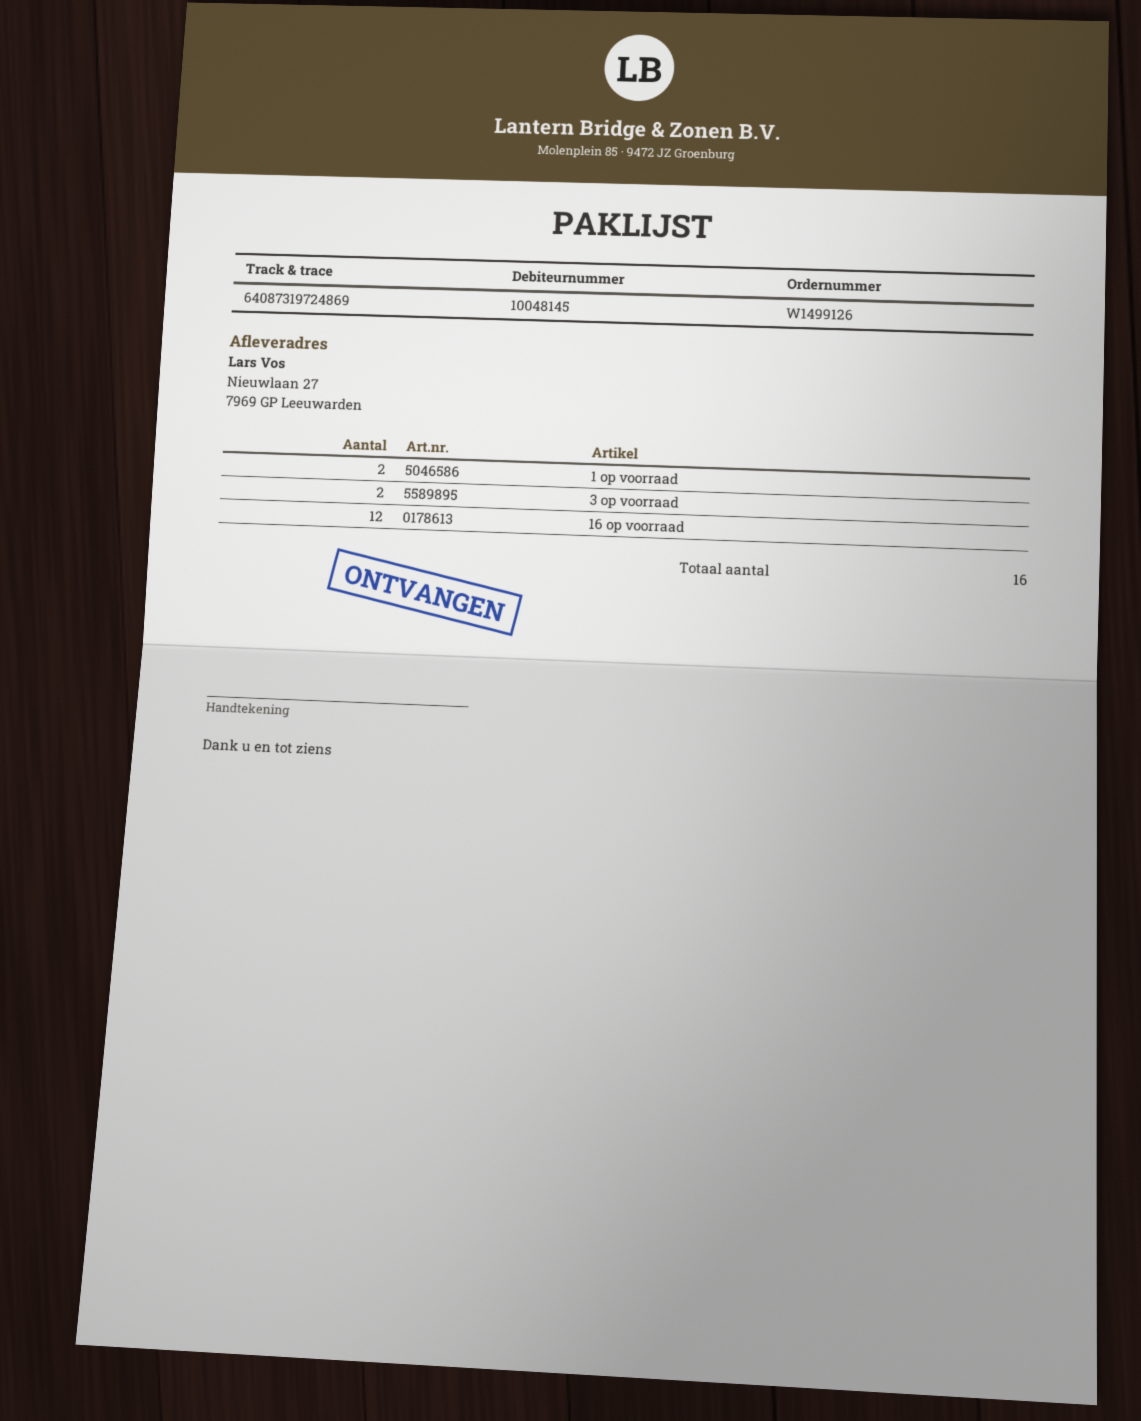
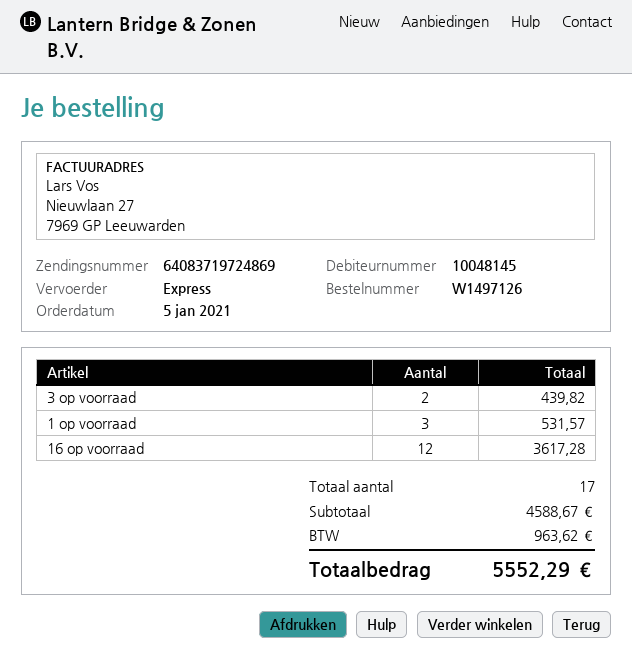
order number: W1499126 -> W1497126
tracking number: 64087319724869 -> 64083719724869
1 op voorraad: 2 -> 3
total quantity: 16 -> 17

